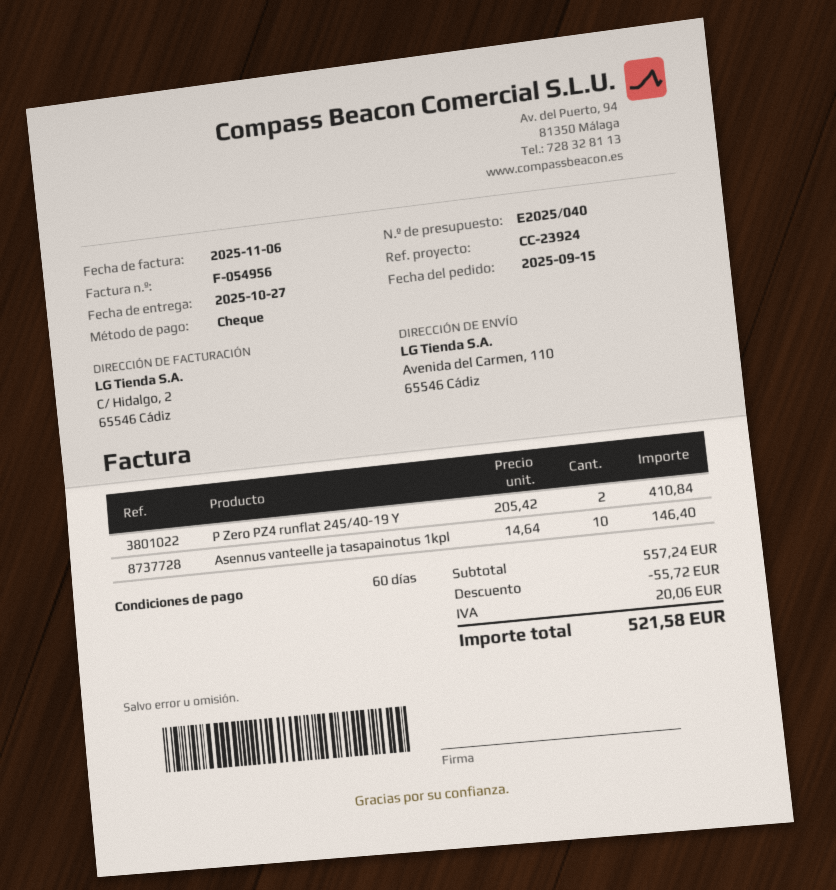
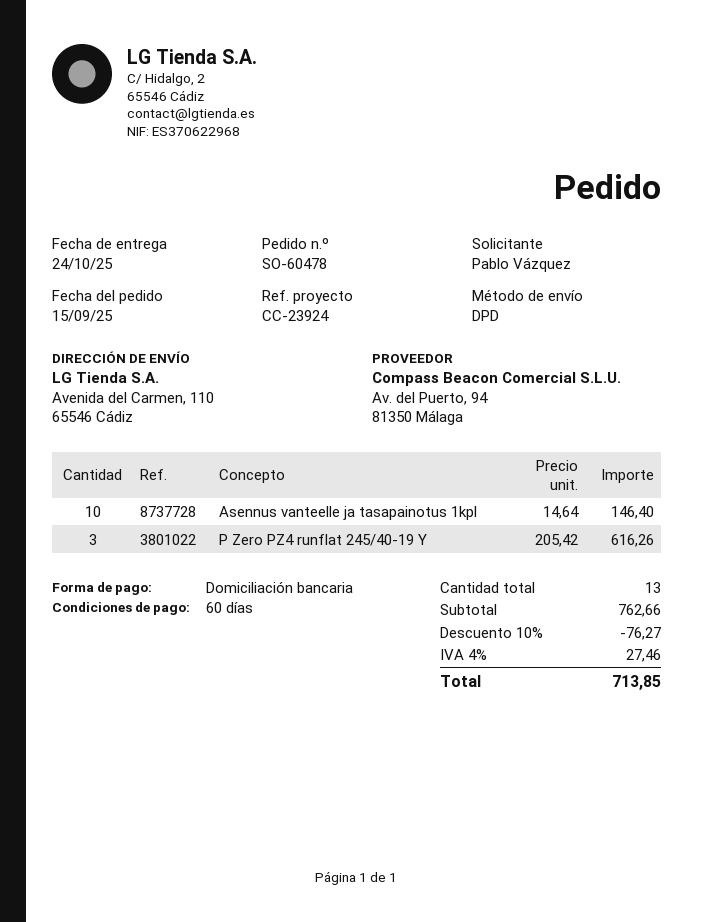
delivery date: 2025-10-27 -> 2025-10-24
payment method: cheque -> direct debit
P Zero PZ4 runflat 245/40-19 Y: 2 x 205.42 = 410.84 -> 3 x 205.42 = 616.26
subtotal: 557.24 -> 762.66
discount: 55.72 -> 76.27
tax: 20.06 -> 27.46
total: 521.58 -> 713.85

